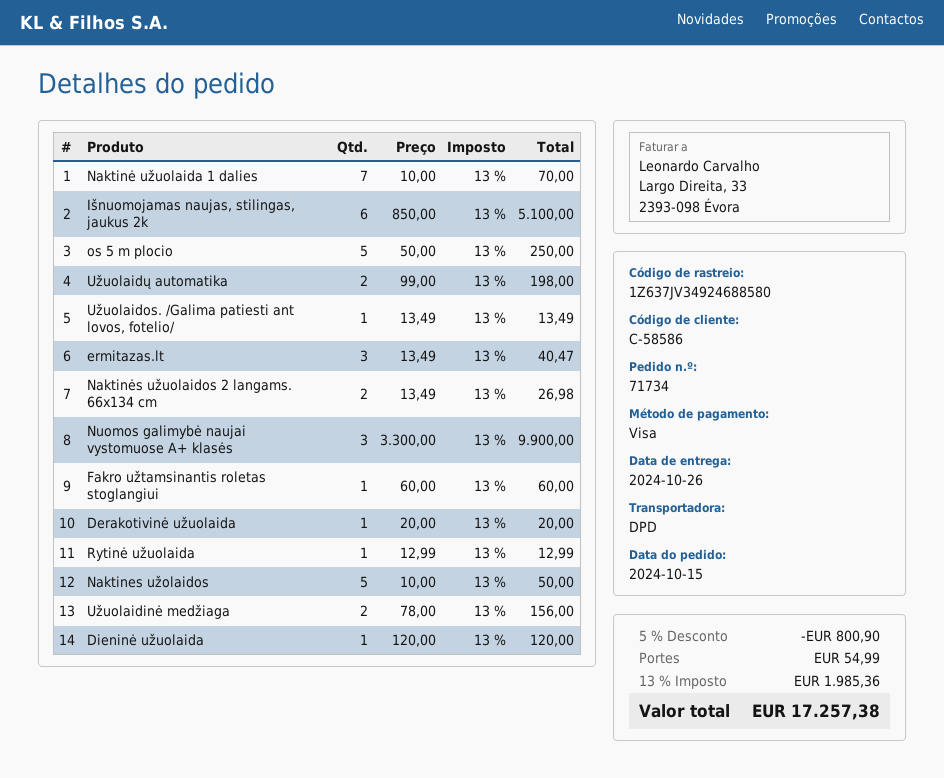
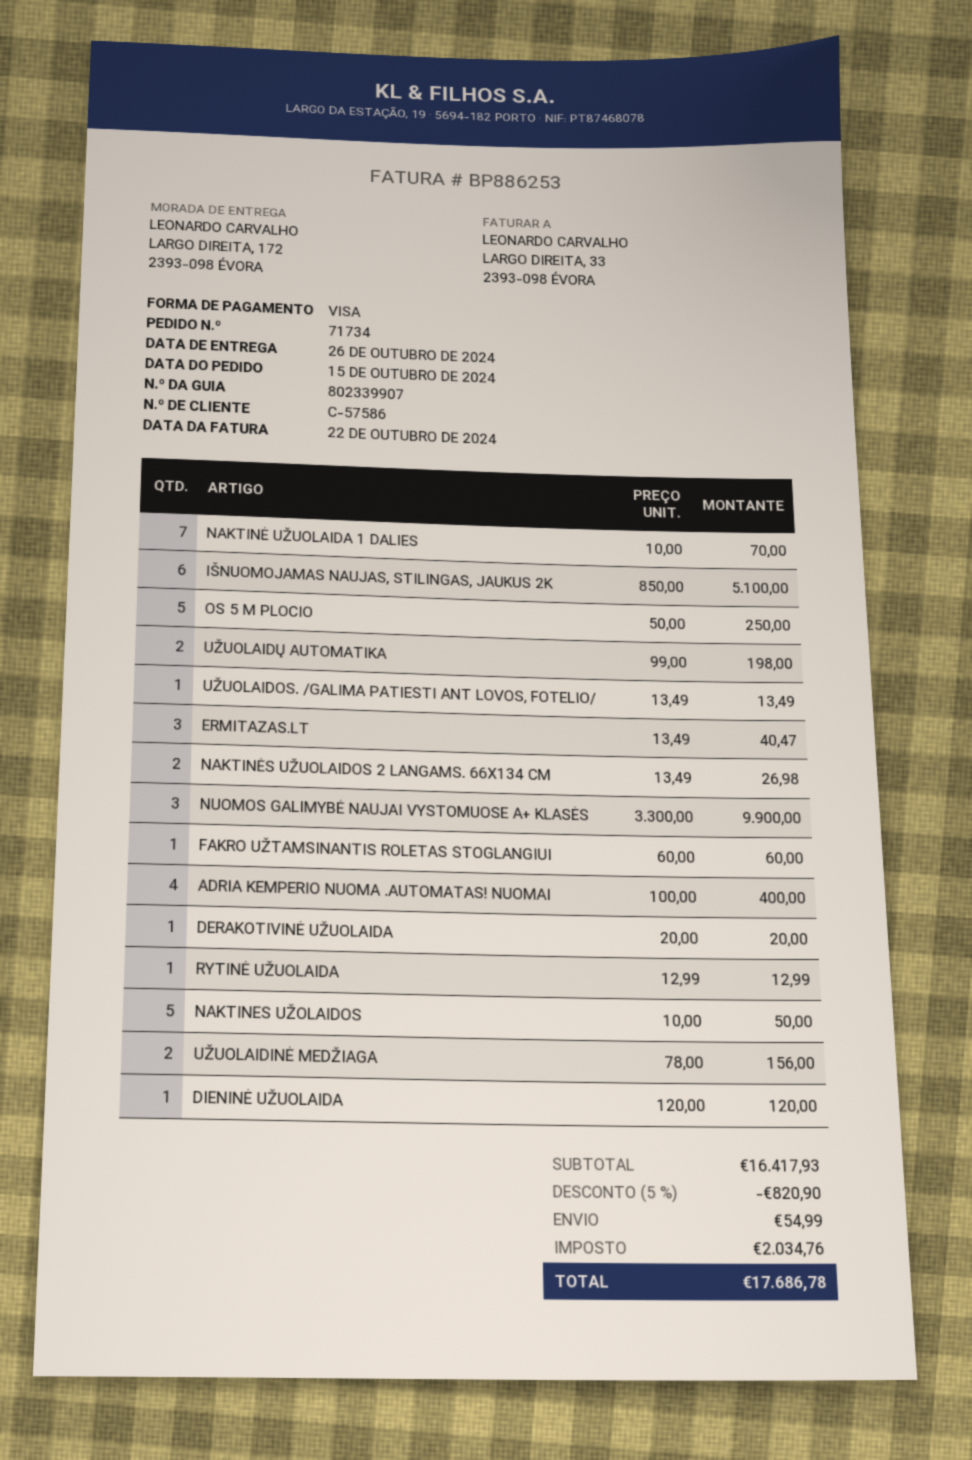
customer number: C-58586 -> C-57586
ADRIA KEMPERIO NUOMA .AUTOMATAS! NUOMAI: none -> 4 x 100.00 = 400.00
discount: 5% = 800.90 -> 5% = 820.90
tax: 1985.36 -> 2034.76
total: 17257.38 -> 17686.78

